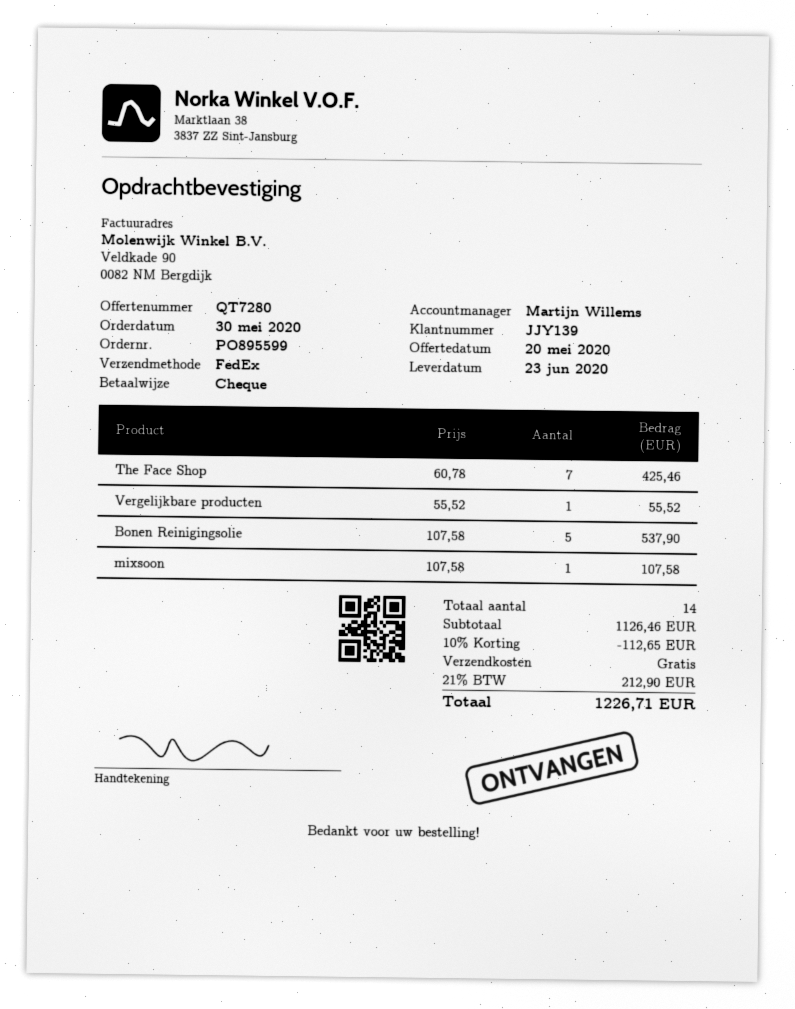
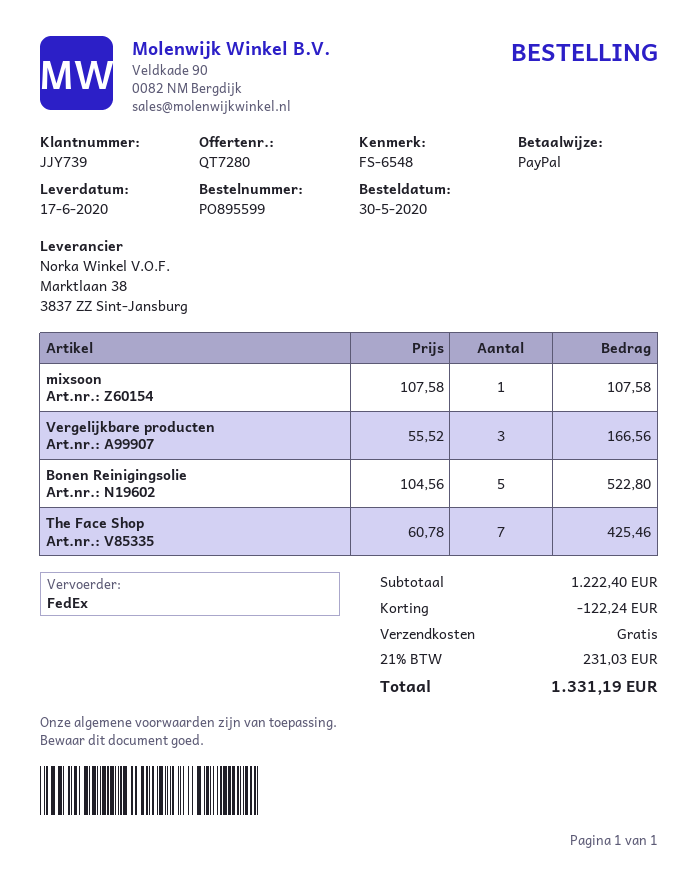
delivery date: 2020-06-23 -> 2020-06-17
customer number: JJY139 -> JJY739
payment method: cheque -> PayPal
Vergelijkbare producten: 1 x 55.52 = 55.52 -> 3 x 55.52 = 166.56
Bonen Reinigingsolie: 5 x 107.58 = 537.90 -> 5 x 104.56 = 522.80
subtotal: 1126.46 -> 1222.40
discount: 112.65 -> 122.24
tax: 21% = 212.90 -> 21% = 231.03
total: 1226.71 -> 1331.19

